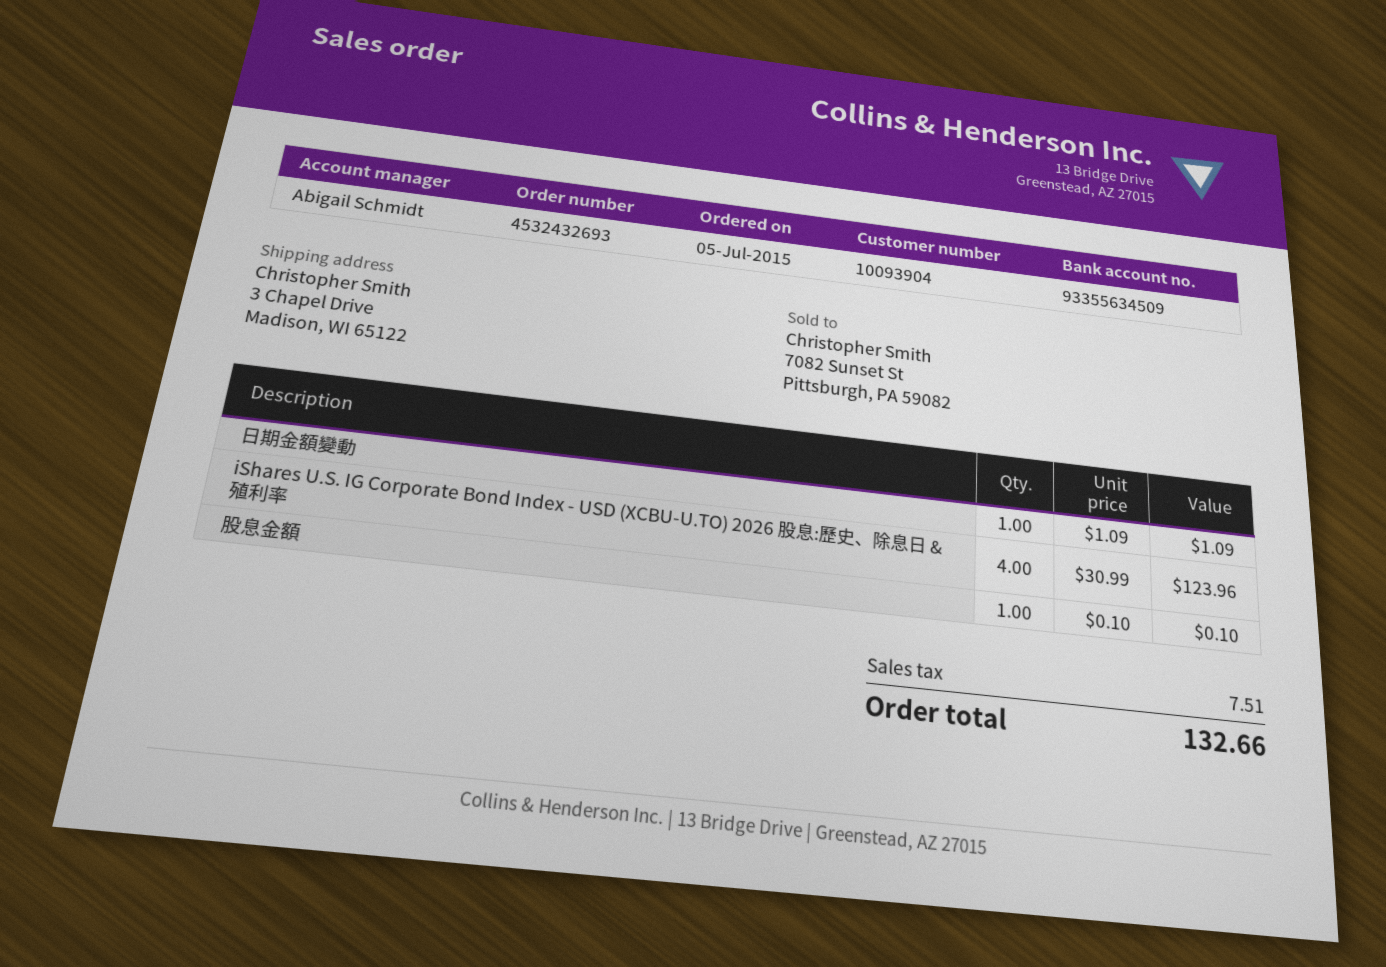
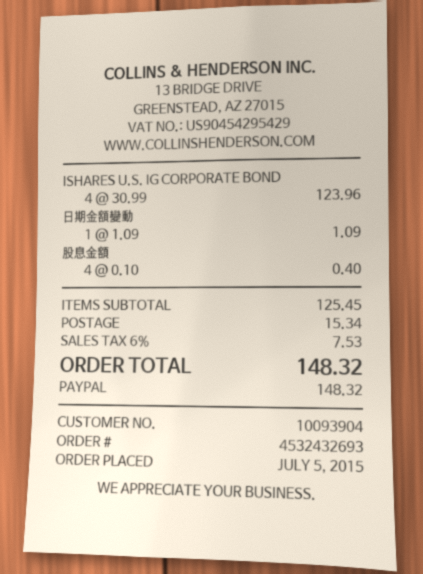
股息金額: 1 x 0.10 = 0.10 -> 4 x 0.10 = 0.40
shipping: none -> 15.34
tax: 7.51 -> 7.53
total: 132.66 -> 148.32

